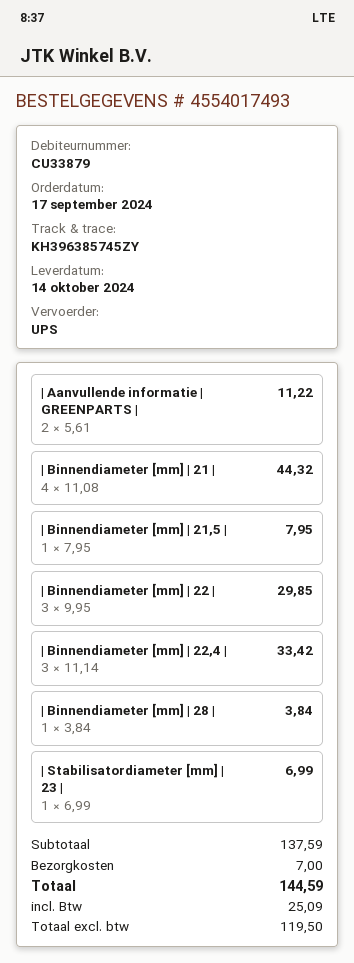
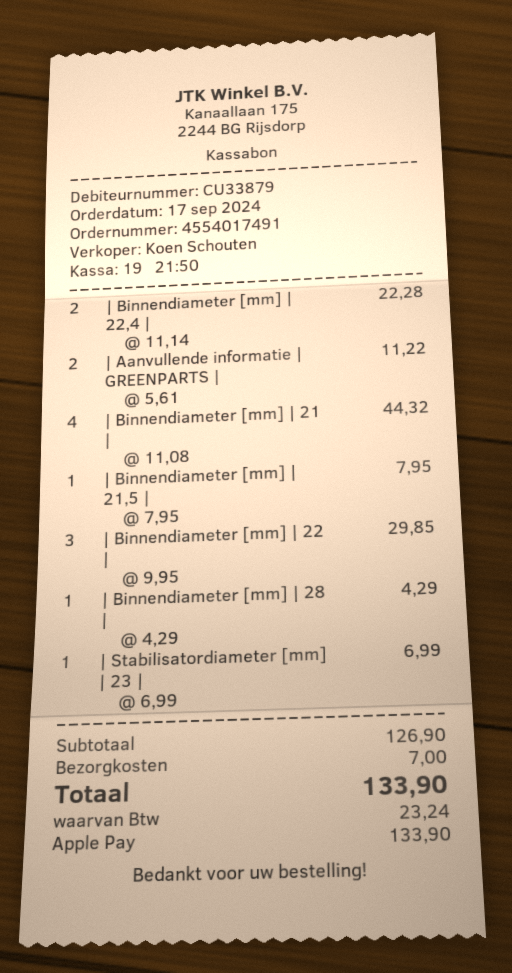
order number: 4554017493 -> 4554017491
| Binnendiameter [mm] | 22,4 |: 3 x 11.14 = 33.42 -> 2 x 11.14 = 22.28
| Binnendiameter [mm] | 28 |: 1 x 3.84 = 3.84 -> 1 x 4.29 = 4.29
subtotal: 137.59 -> 126.90
tax: 25.09 -> 23.24
total: 144.59 -> 133.90

